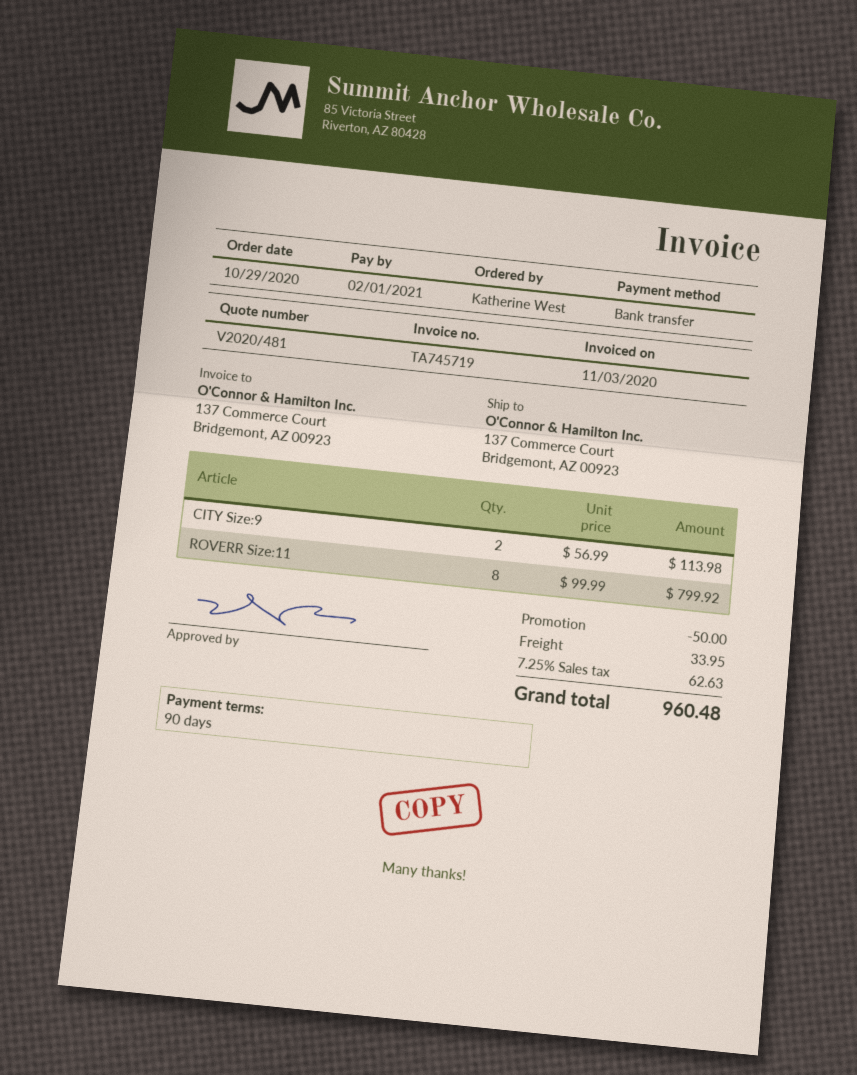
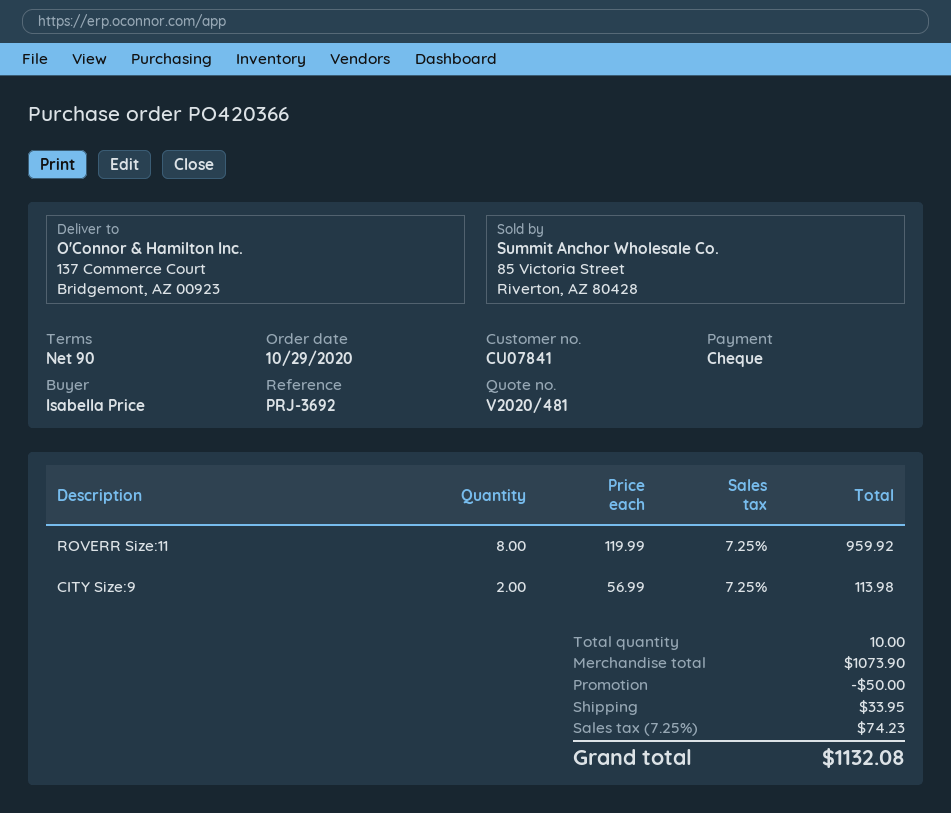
ordered by: Katherine West -> Isabella Price
payment method: bank transfer -> cheque
ROVERR Size:11: 8 x 99.99 = 799.92 -> 8 x 119.99 = 959.92
tax: 7.25% = 62.63 -> 7.25% = 74.23
total: 960.48 -> 1132.08

